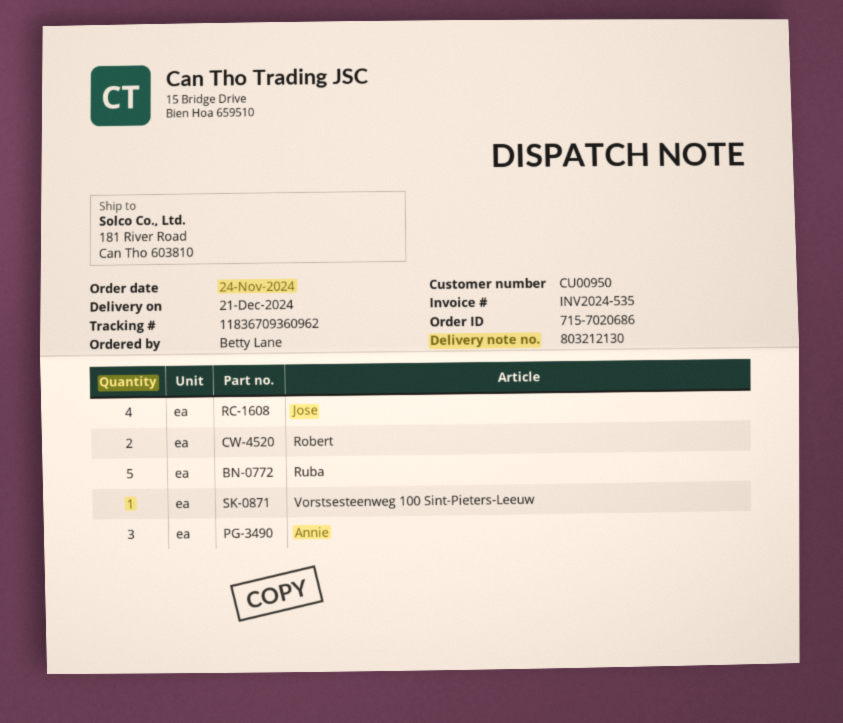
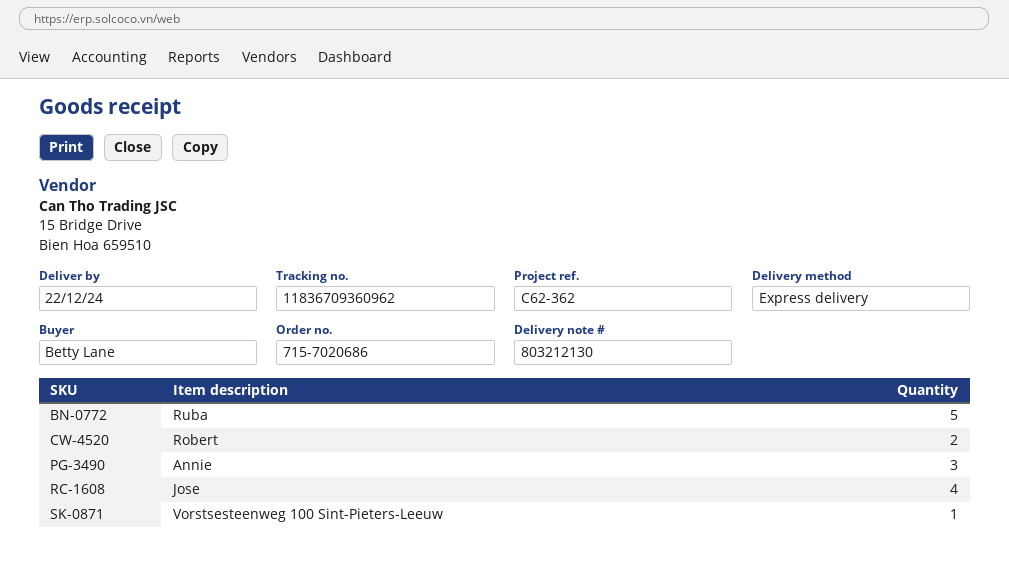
delivery date: 2024-12-21 -> 2024-12-22

